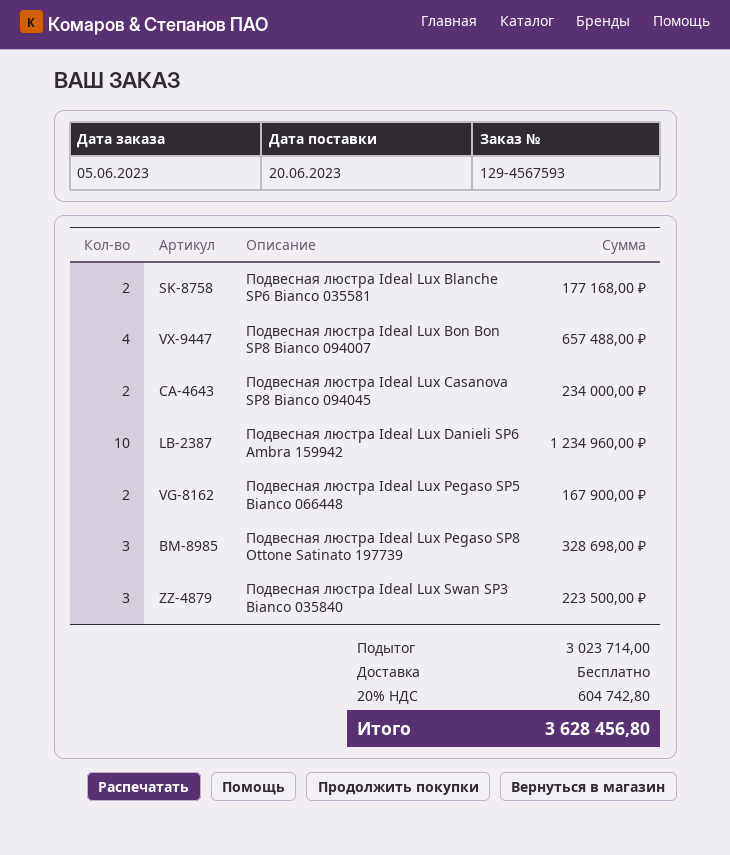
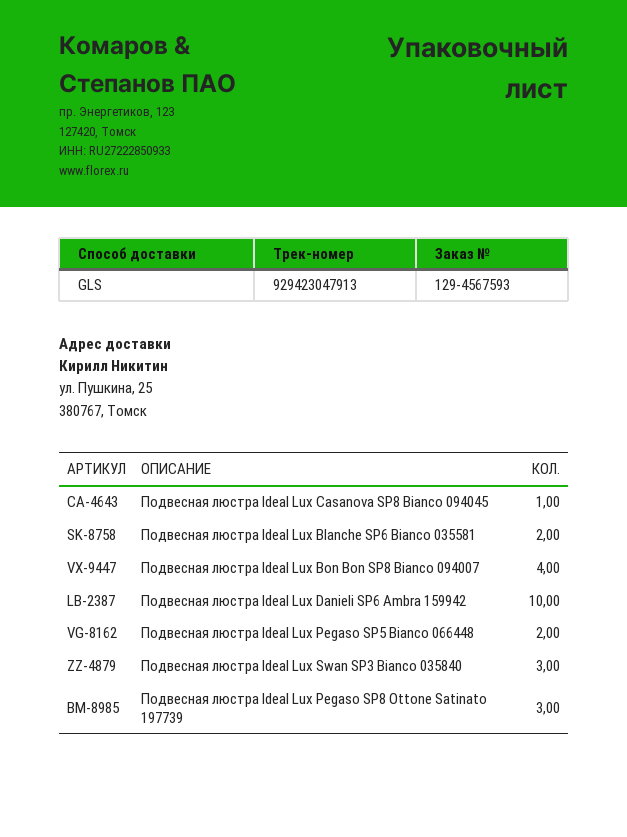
Подвесная люстра Ideal Lux Casanova SP8 Bianco 094045: 2 -> 1

